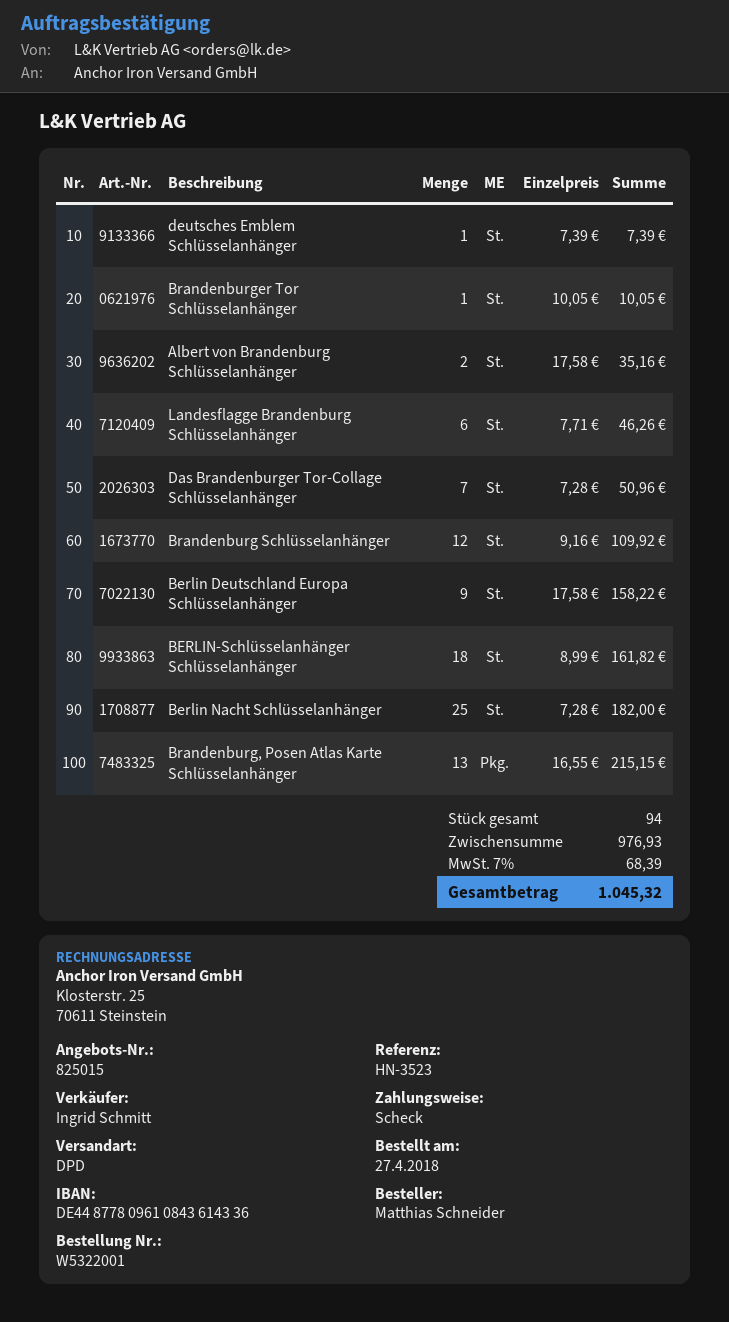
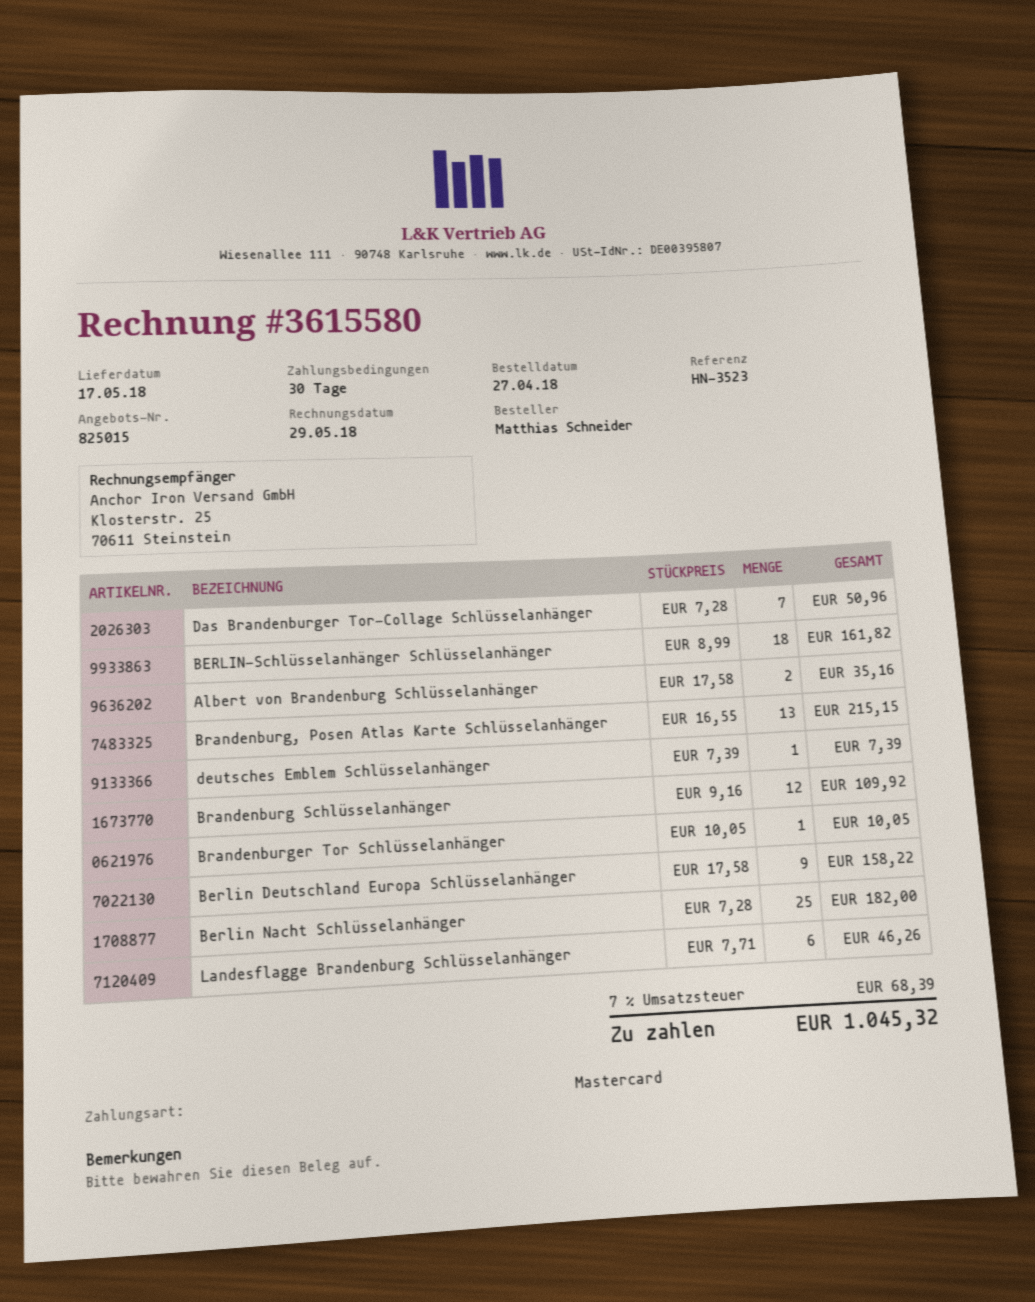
payment method: cheque -> Mastercard

